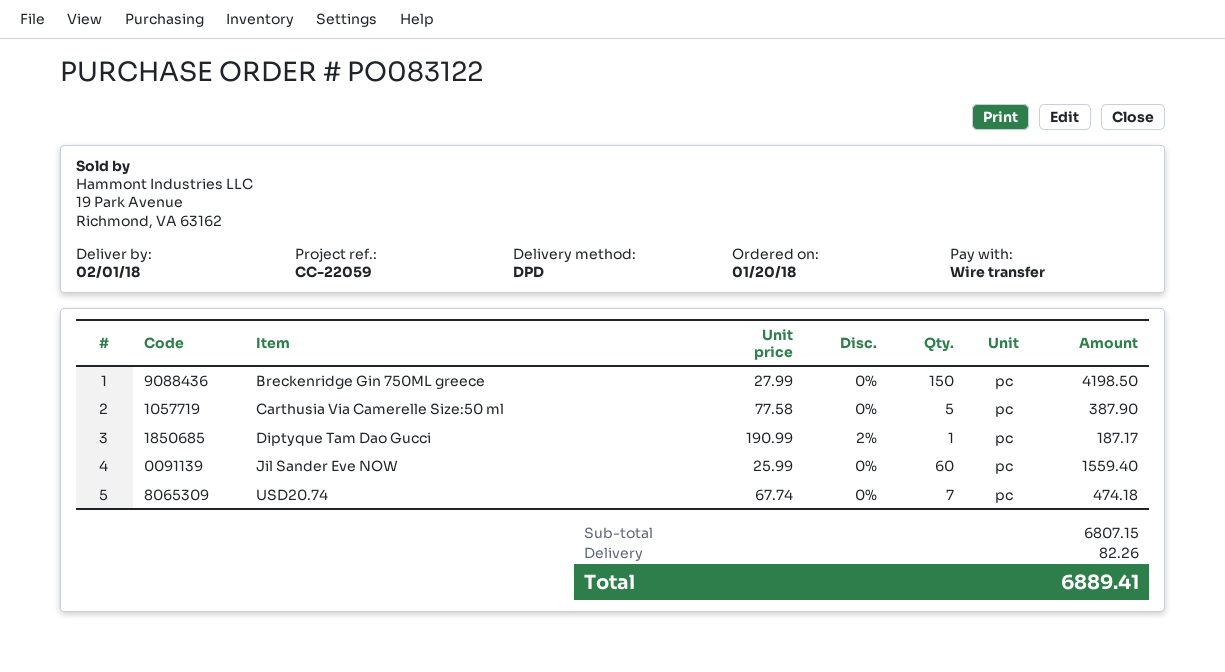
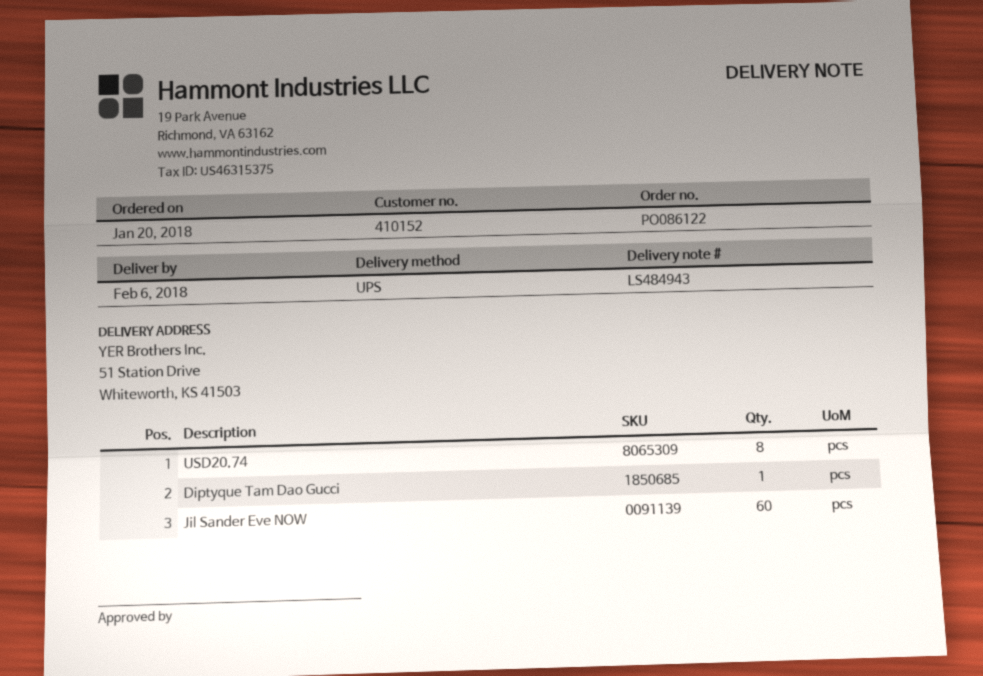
order number: PO083122 -> PO086122
delivery date: 2018-02-01 -> 2018-02-06
shipping method: DPD -> UPS
Breckenridge Gin 750ML greece: 150 -> none
Carthusia Via Camerelle Size:50 ml: 5 -> none
USD20.74: 7 -> 8

